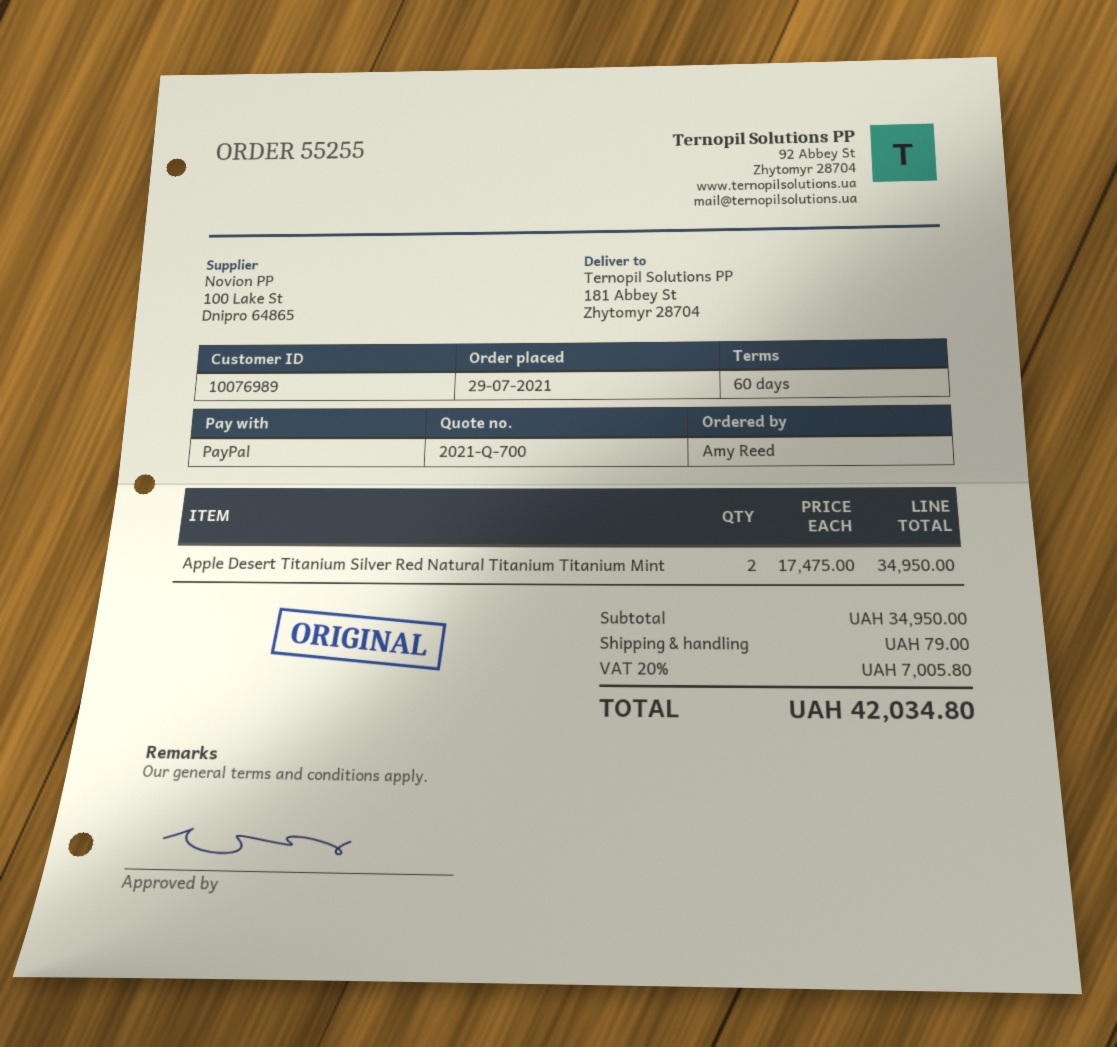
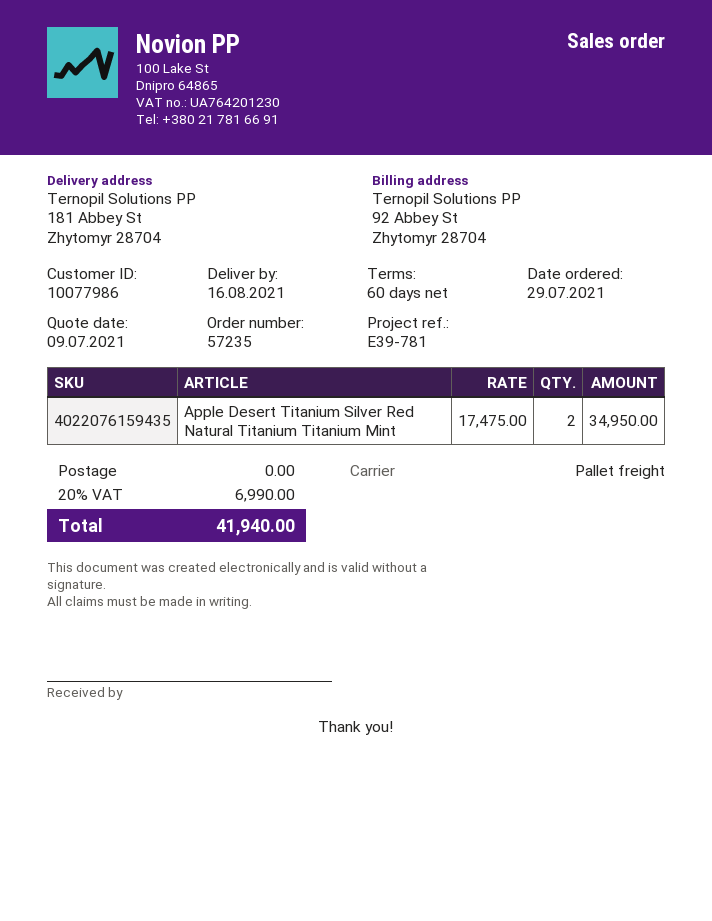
order number: 55255 -> 57235
customer number: 10076989 -> 10077986
shipping: 79.00 -> 0.00
tax: 20% = 7005.80 -> 20% = 6990.00
total: 42034.80 -> 41940.00

